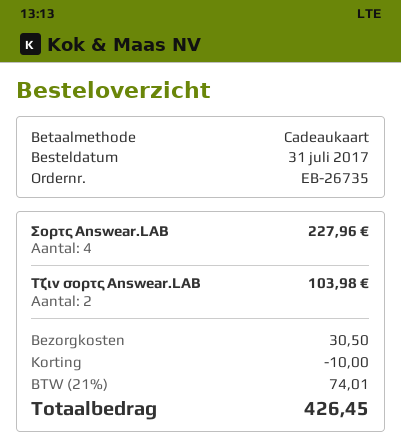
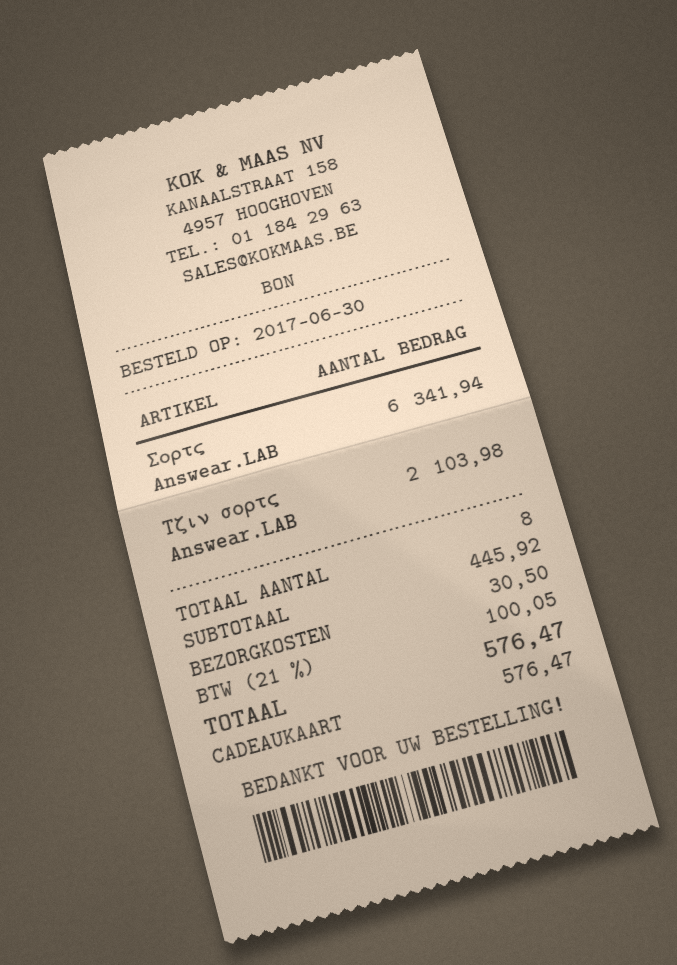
order date: 2017-07-31 -> 2017-06-30
Σορτς Answear.LAB: 4 for 227.96 -> 6 for 341.94
discount: 10.00 -> none
tax: 21% = 74.01 -> 21% = 100.05
total: 426.45 -> 576.47

